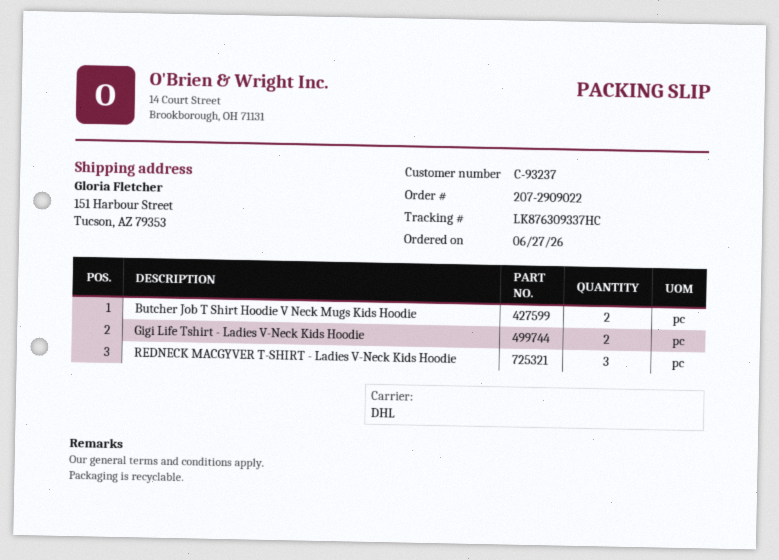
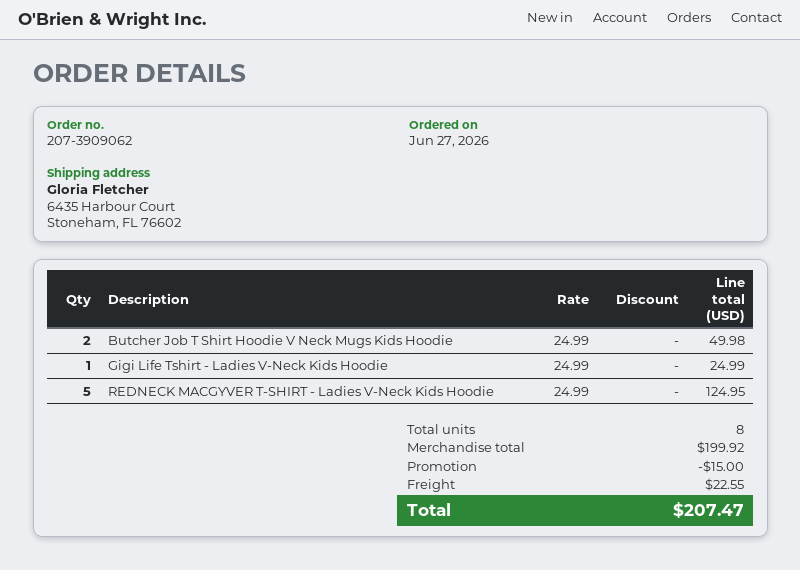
order number: 207-2909022 -> 207-3909062
ship to: 151 Harbour Street, Tucson, AZ 79353 -> 6435 Harbour Court, Stoneham, FL 76602
Gigi Life Tshirt - Ladies V-Neck Kids Hoodie: 2 -> 1
REDNECK MACGYVER T-SHIRT - Ladies V-Neck Kids Hoodie: 3 -> 5

